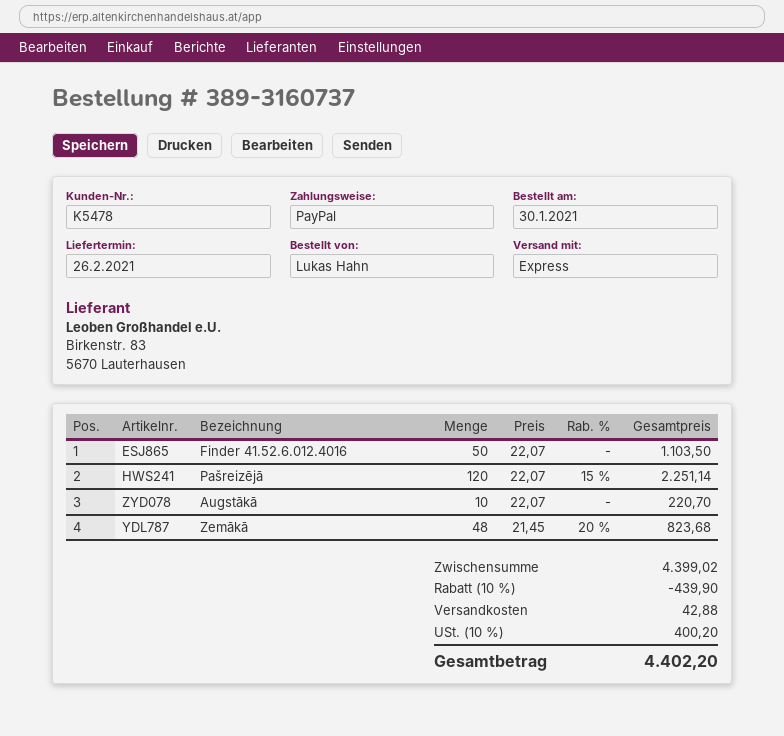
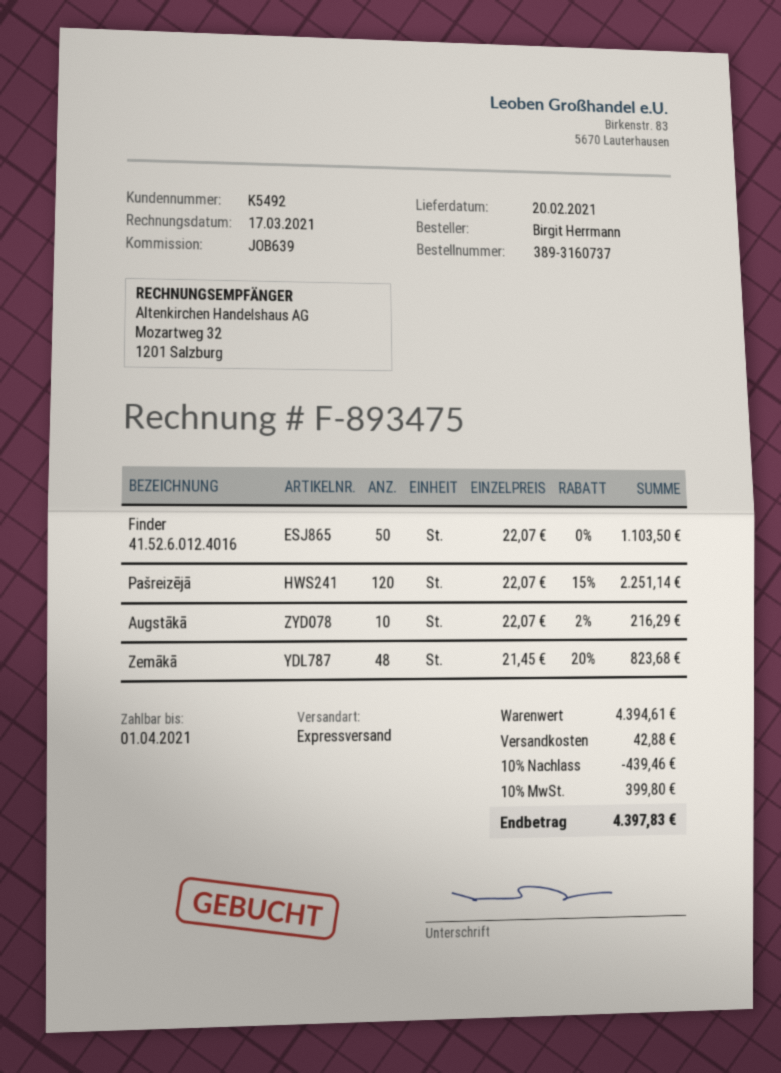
delivery date: 2021-02-26 -> 2021-02-20
customer number: K5478 -> K5492
ordered by: Lukas Hahn -> Birgit Herrmann
Augstākā: 10 x 22.07 = 220.70 -> 10 x 22.07 - 2% = 216.29
subtotal: 4399.02 -> 4394.61
discount: 10% = 439.90 -> 10% = 439.46
tax: 10% = 400.20 -> 10% = 399.80
total: 4402.20 -> 4397.83

